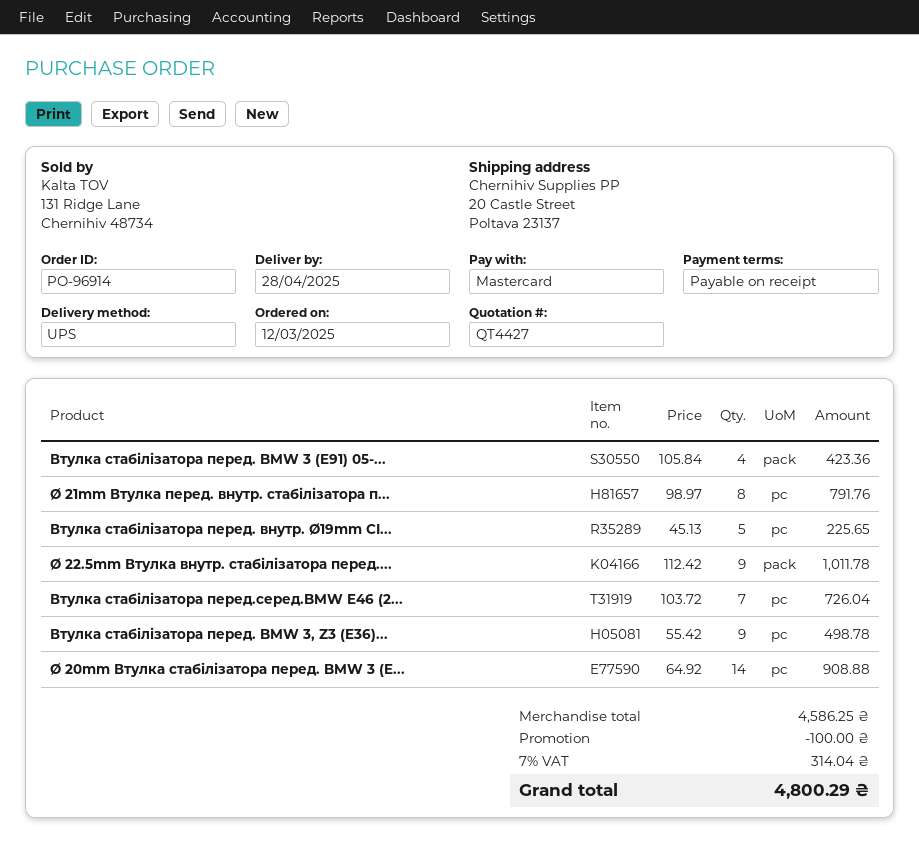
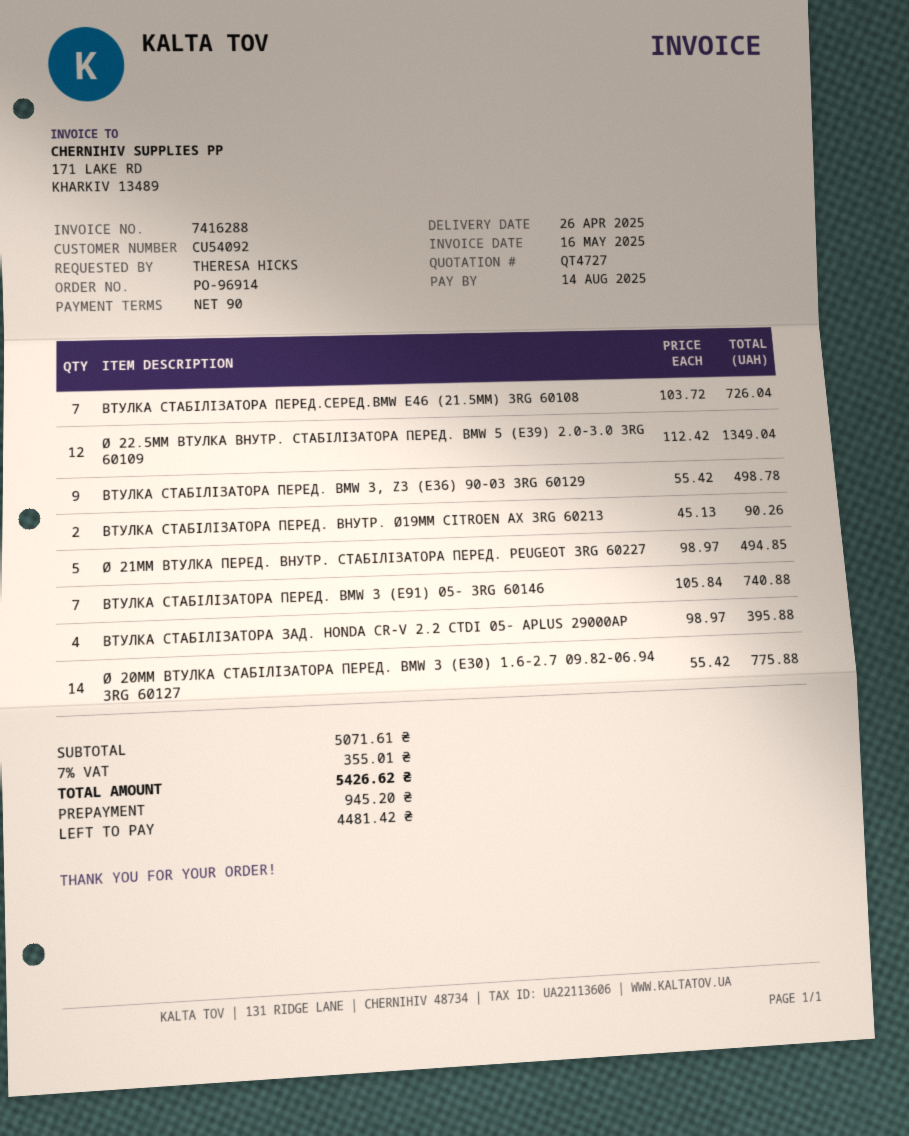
quote number: QT4427 -> QT4727
delivery date: 2025-04-28 -> 2025-04-26
payment terms: on receipt -> 90 days
Втулка стабілізатора перед. BMW 3 (E91) 05-...: 4 x 105.84 = 423.36 -> 7 x 105.84 = 740.88
Ø 21mm Втулка перед. внутр. стабілізатора п...: 8 x 98.97 = 791.76 -> 5 x 98.97 = 494.85
Втулка стабілізатора перед. внутр. Ø19mm CI...: 5 x 45.13 = 225.65 -> 2 x 45.13 = 90.26
Ø 22.5mm Втулка внутр. стабілізатора перед....: 9 x 112.42 = 1011.78 -> 12 x 112.42 = 1349.04
Ø 20mm Втулка стабілізатора перед. BMW 3 (E...: 14 x 64.92 = 908.88 -> 14 x 55.42 = 775.88
ВТУЛКА СТАБІЛІЗАТОРА ЗАД. HONDA CR-V 2.2 CTDI 05- APLUS 29000AP: none -> 4 x 98.97 = 395.88
subtotal: 4586.25 -> 5071.61
discount: 100.00 -> none
tax: 7% = 314.04 -> 7% = 355.01
total: 4800.29 -> 5426.62

